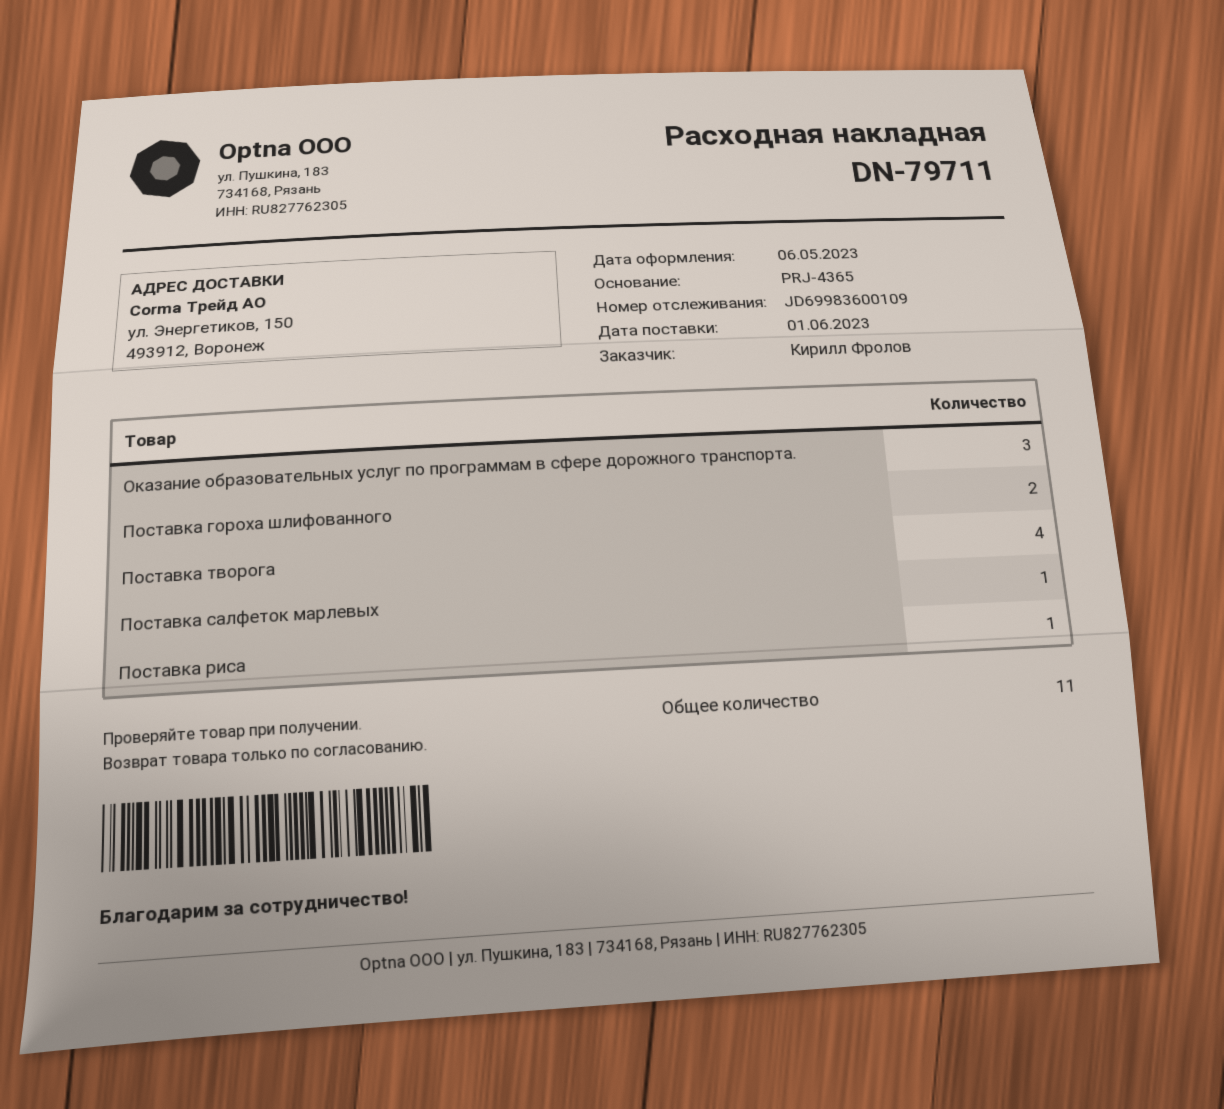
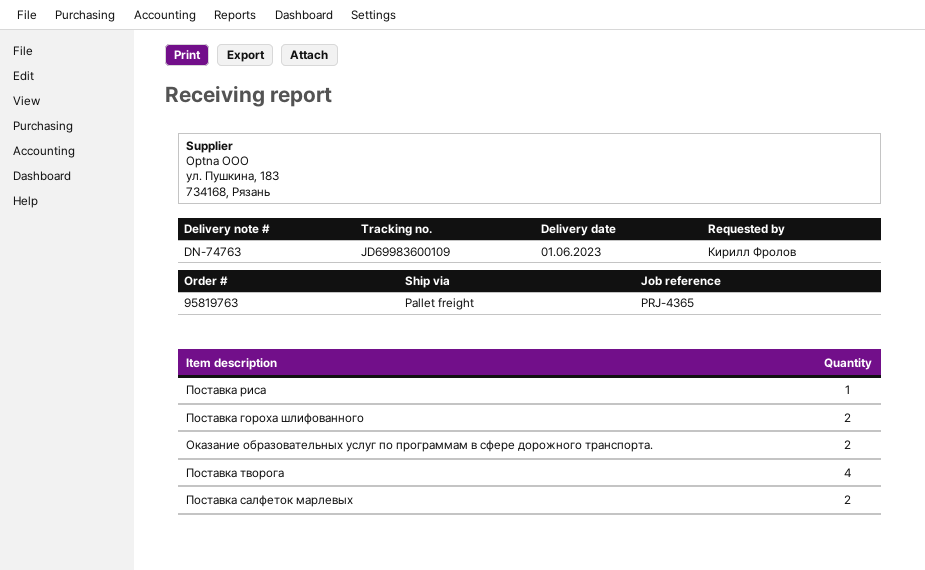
delivery note number: DN-79711 -> DN-74763
Оказание образовательных услуг по программам в сфере дорожного транспорта.: 3 -> 2
Поставка салфеток марлевых: 1 -> 2

